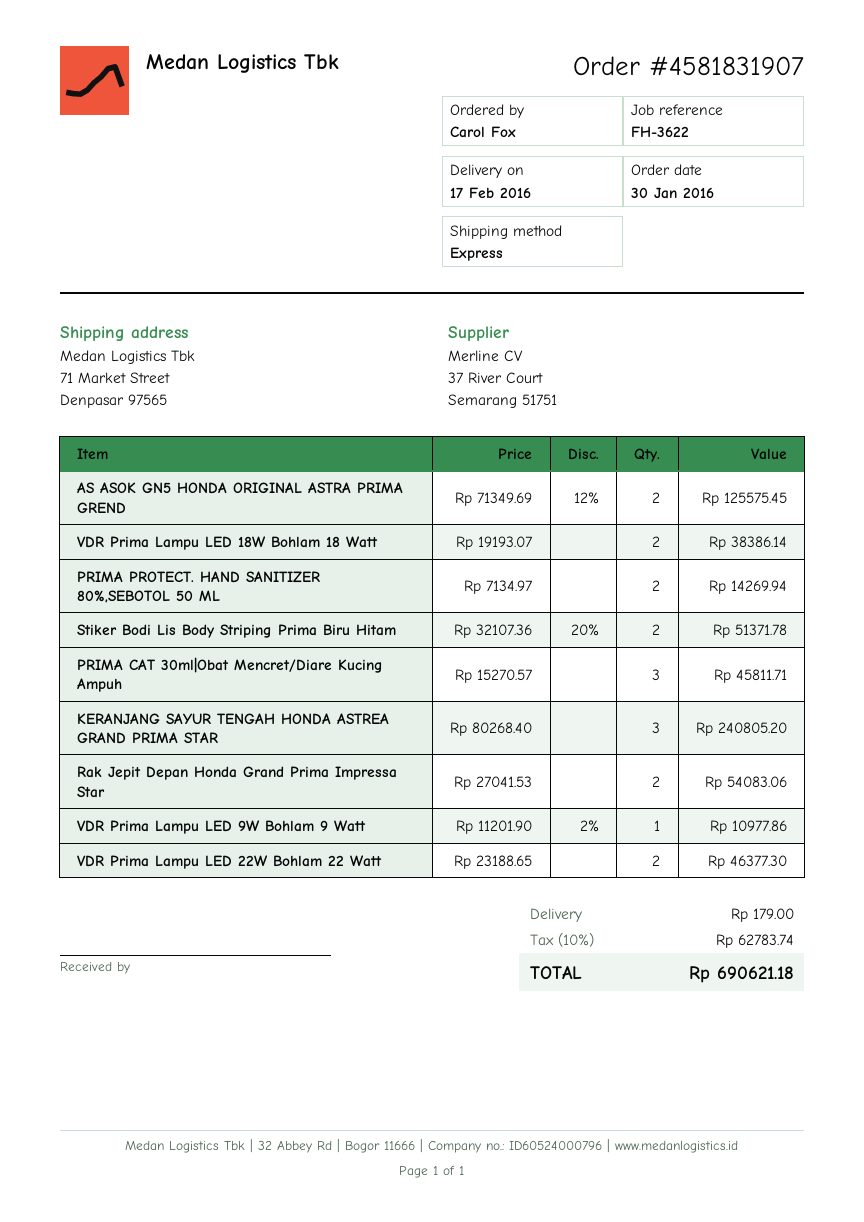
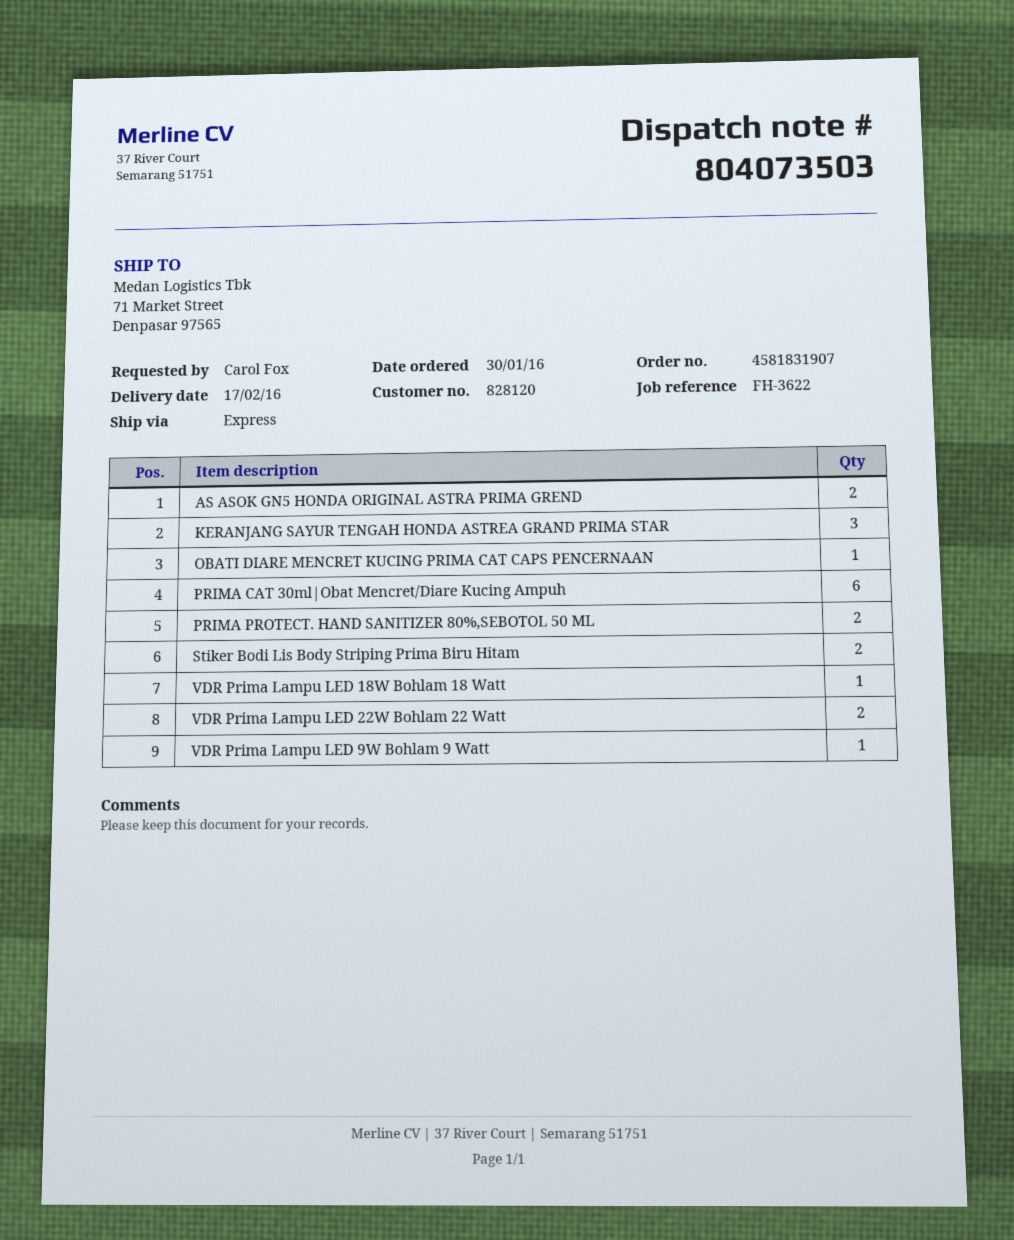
VDR Prima Lampu LED 18W Bohlam 18 Watt: 2 -> 1
PRIMA CAT 30ml|Obat Mencret/Diare Kucing Ampuh: 3 -> 6
Rak Jepit Depan Honda Grand Prima Impressa Star: 2 -> none
OBATI DIARE MENCRET KUCING PRIMA CAT CAPS PENCERNAAN: none -> 1

